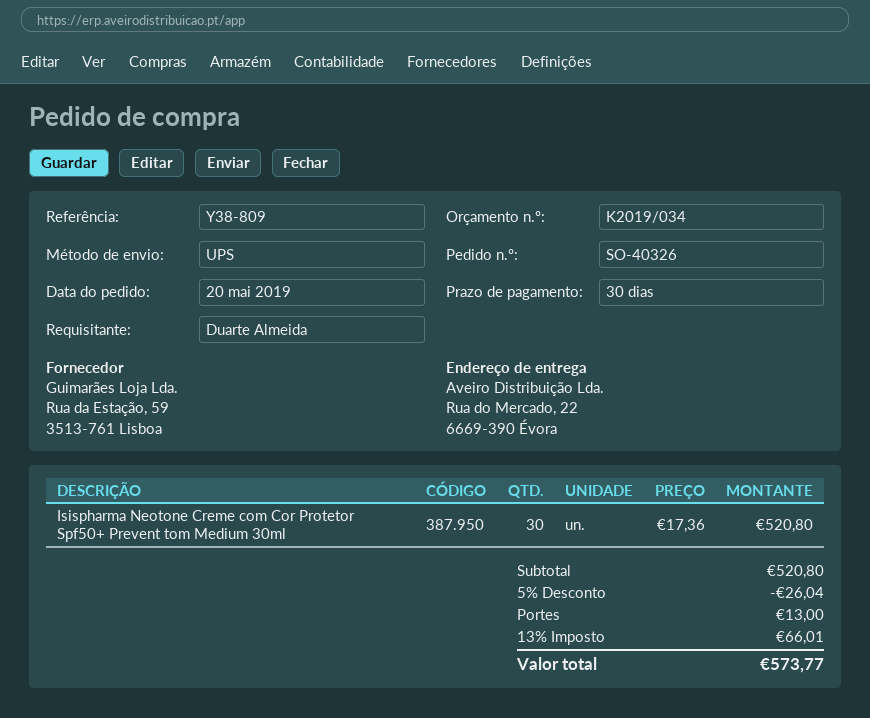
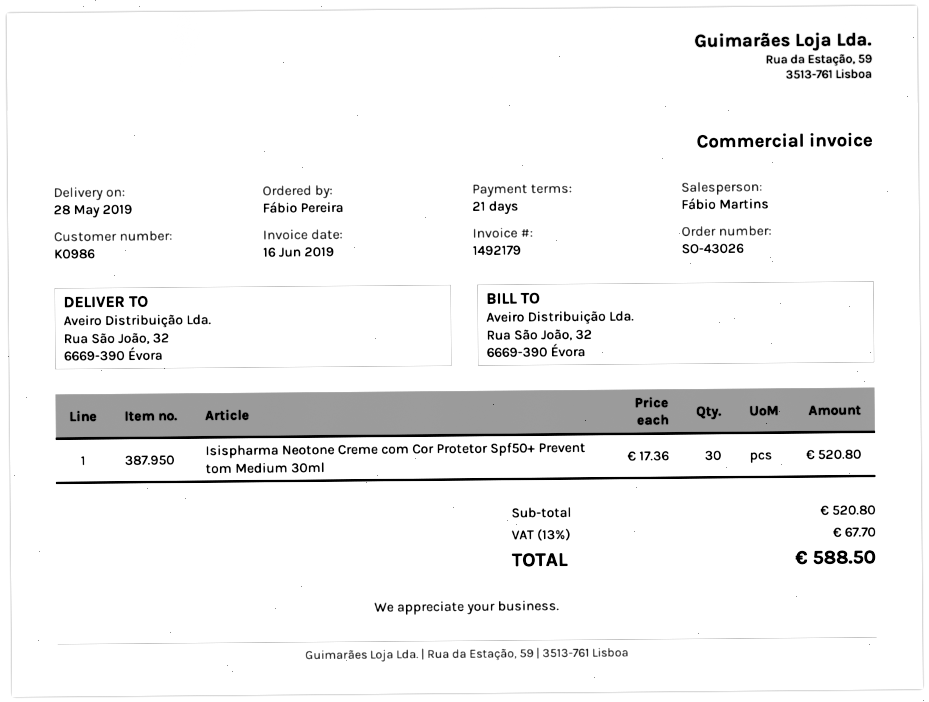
order number: SO-40326 -> SO-43026
payment terms: 30 days -> 21 days
ordered by: Duarte Almeida -> Fábio Pereira
ship to: Rua do Mercado, 22, 6669-390 Évora -> Rua São João, 32, 6669-390 Évora
discount: 5% = 26.04 -> none
shipping: 13.00 -> none
tax: 13% = 66.01 -> 13% = 67.70
total: 573.77 -> 588.50

